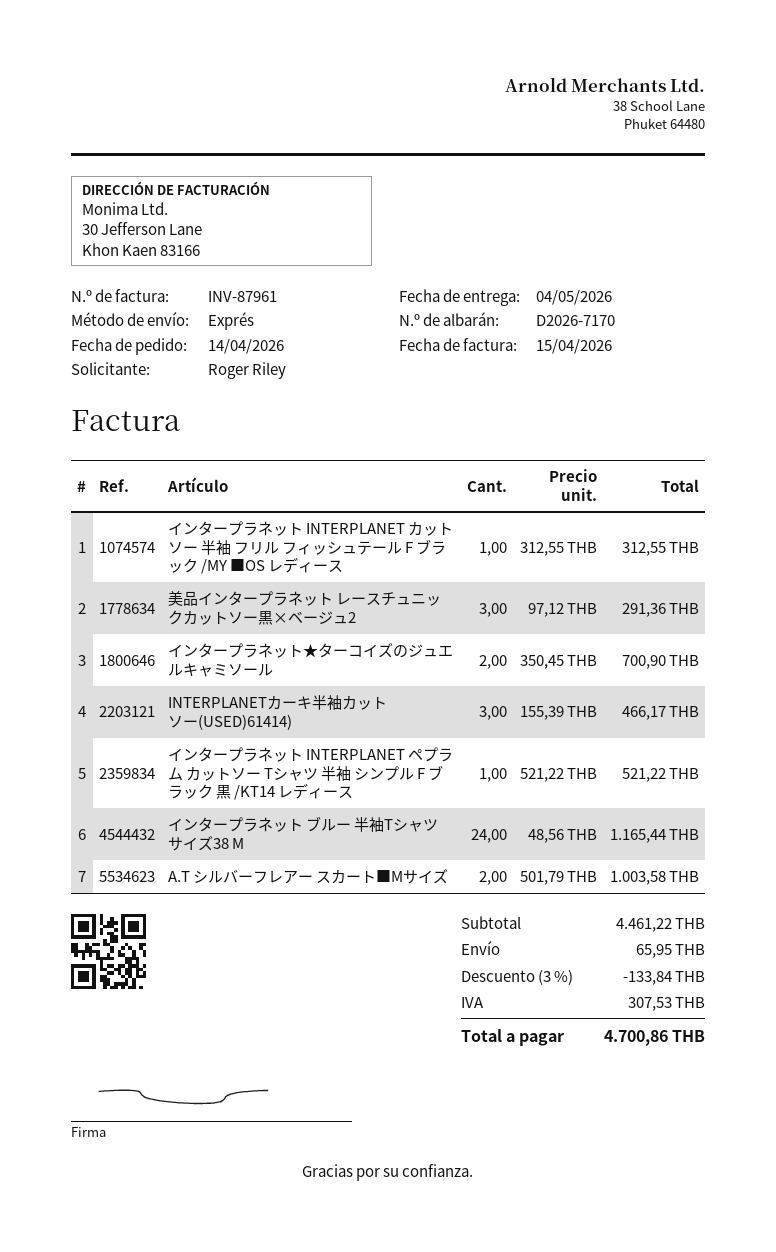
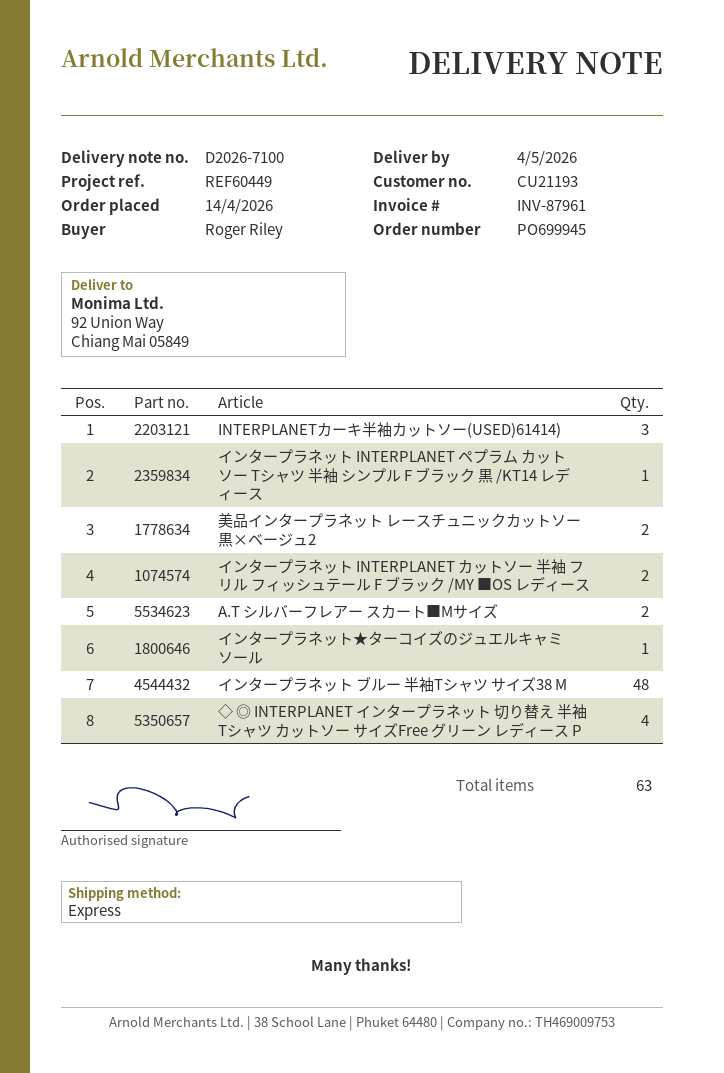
delivery note number: D2026-7170 -> D2026-7100
インタープラネット INTERPLANET カットソー 半袖 フリル フィッシュテール F ブラック /MY ■OS レディース: 1 -> 2
美品インタープラネット レースチュニックカットソー黒×ベージュ2: 3 -> 2
インタープラネット★ターコイズのジュエルキャミソール: 2 -> 1
インタープラネット ブルー 半袖Tシャツ サイズ38 M: 24 -> 48
◇ ◎ INTERPLANET インタープラネット 切り替え 半袖 Tシャツ カットソー サイズFree グリーン レディース P: none -> 4

